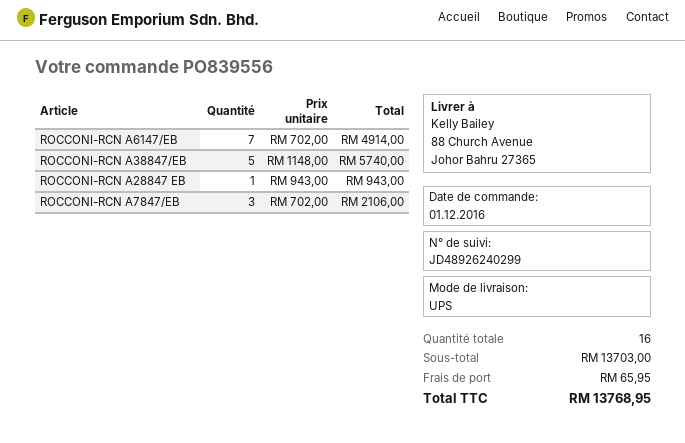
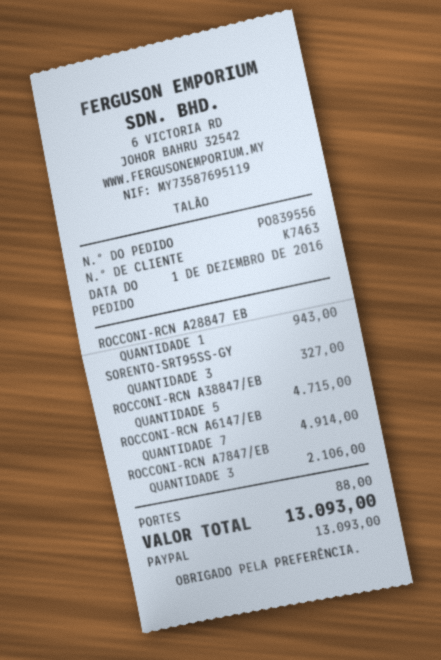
ROCCONI-RCN A38847/EB: 5 for 5740.00 -> 5 for 4715.00
SORENTO-SRT95SS-GY: none -> 3 for 327.00
shipping: 65.95 -> 88.00
total: 13768.95 -> 13093.00

